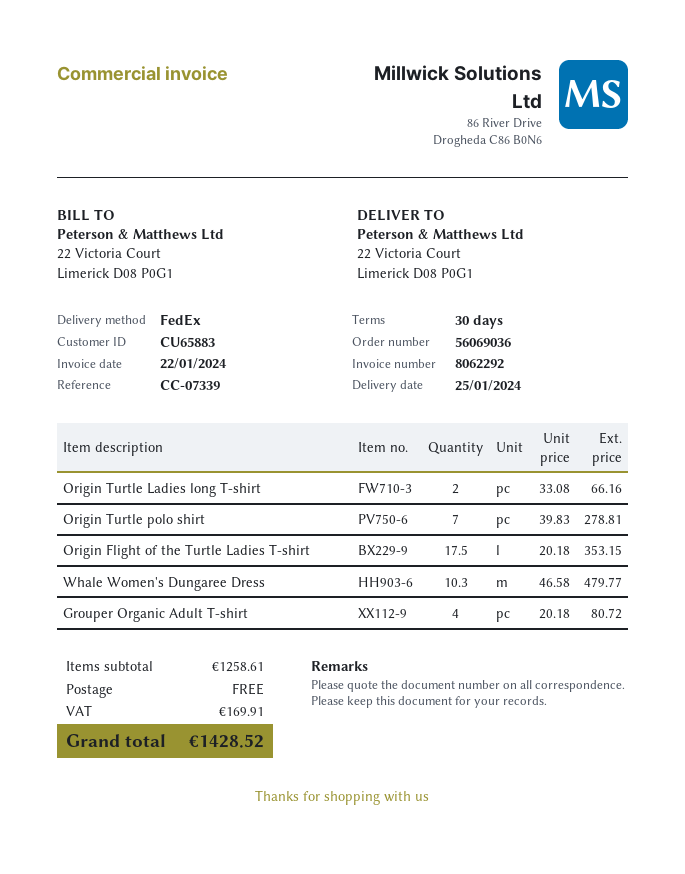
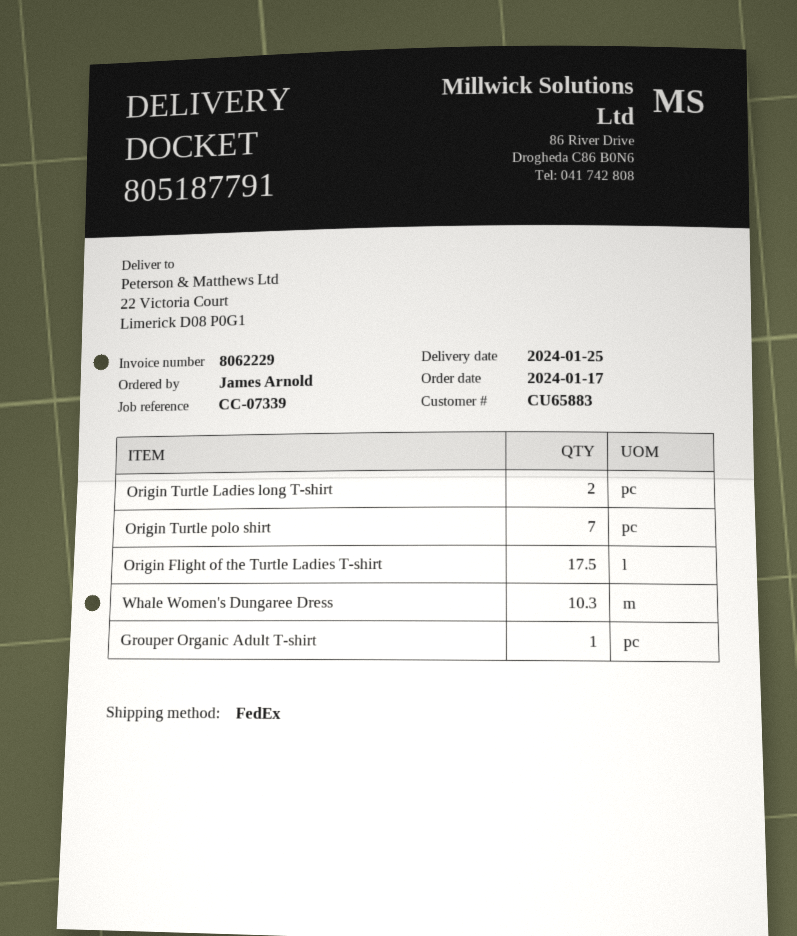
invoice number: 8062292 -> 8062229
Grouper Organic Adult T-shirt: 4 -> 1

